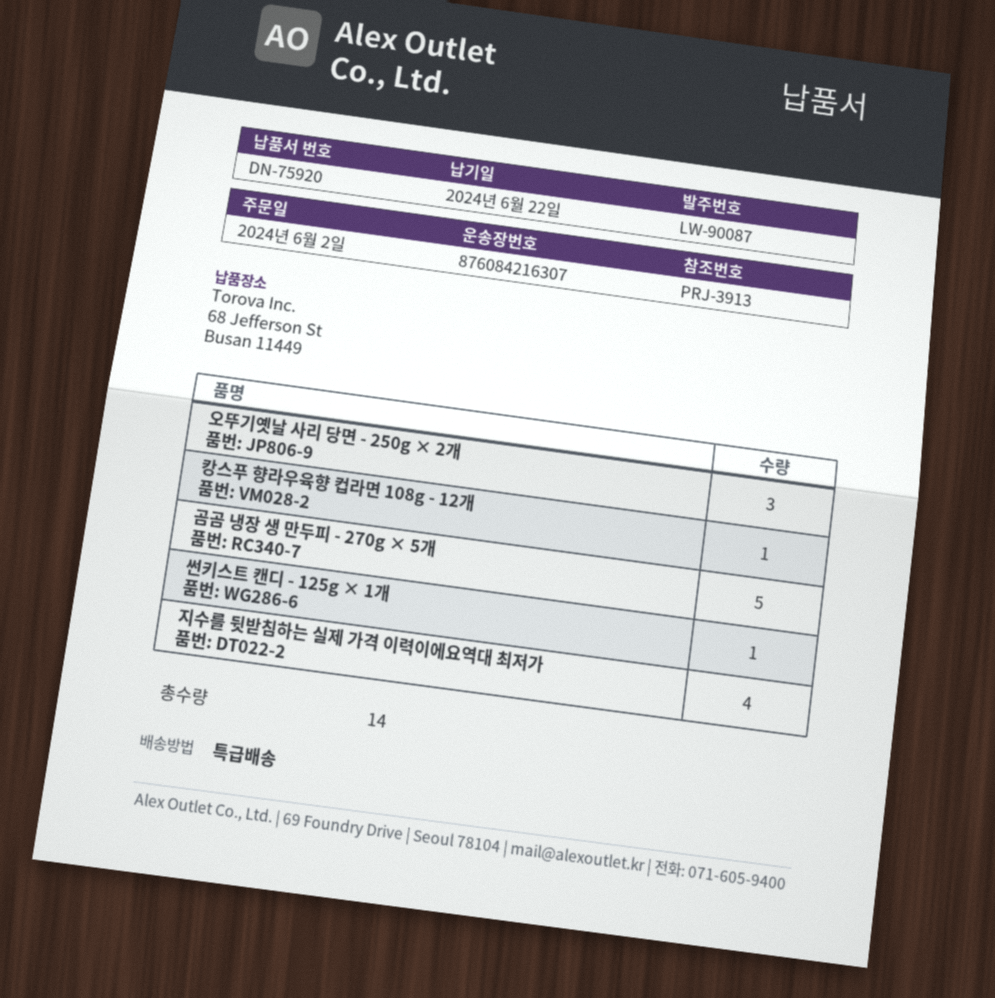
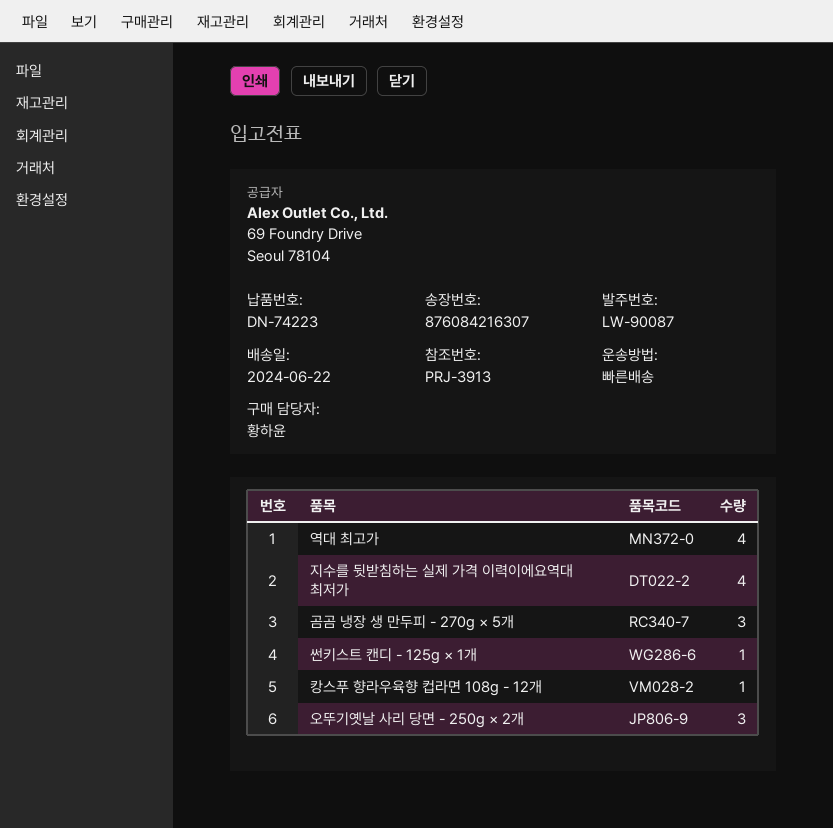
delivery note number: DN-75920 -> DN-74223
곰곰 냉장 생 만두피 - 270g × 5개: 5 -> 3
역대 최고가: none -> 4

